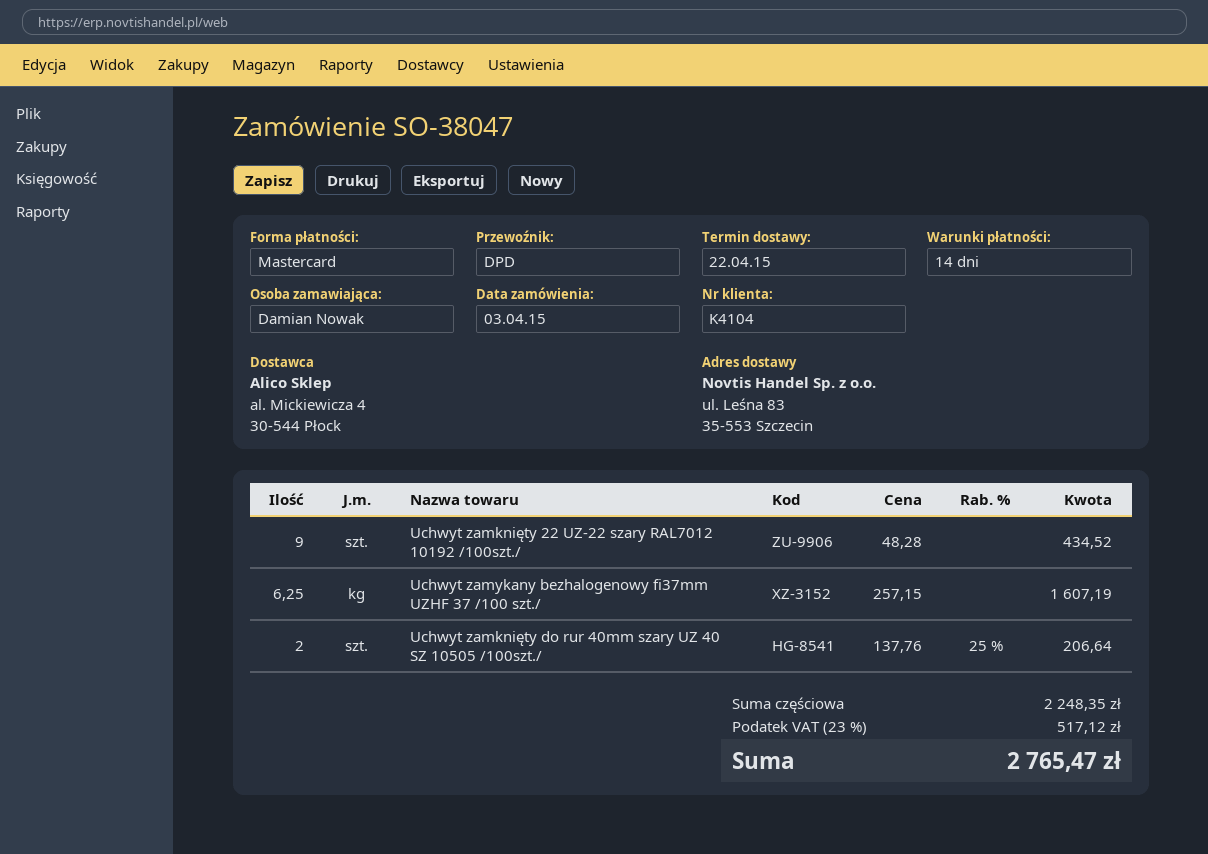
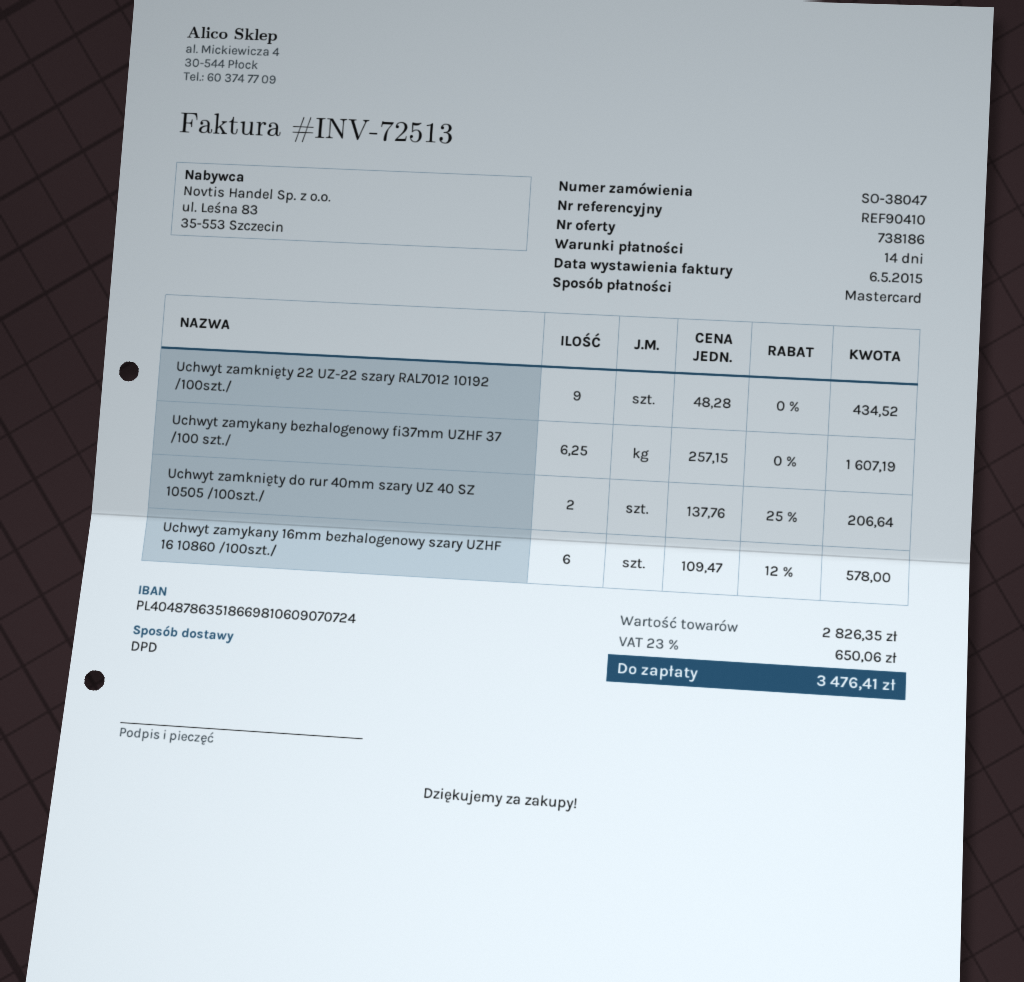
Uchwyt zamykany 16mm bezhalogenowy szary UZHF 16 10860 /100szt./: none -> 6 x 109.47 - 12% = 578.00
subtotal: 2248.35 -> 2826.35
tax: 23% = 517.12 -> 23% = 650.06
total: 2765.47 -> 3476.41

